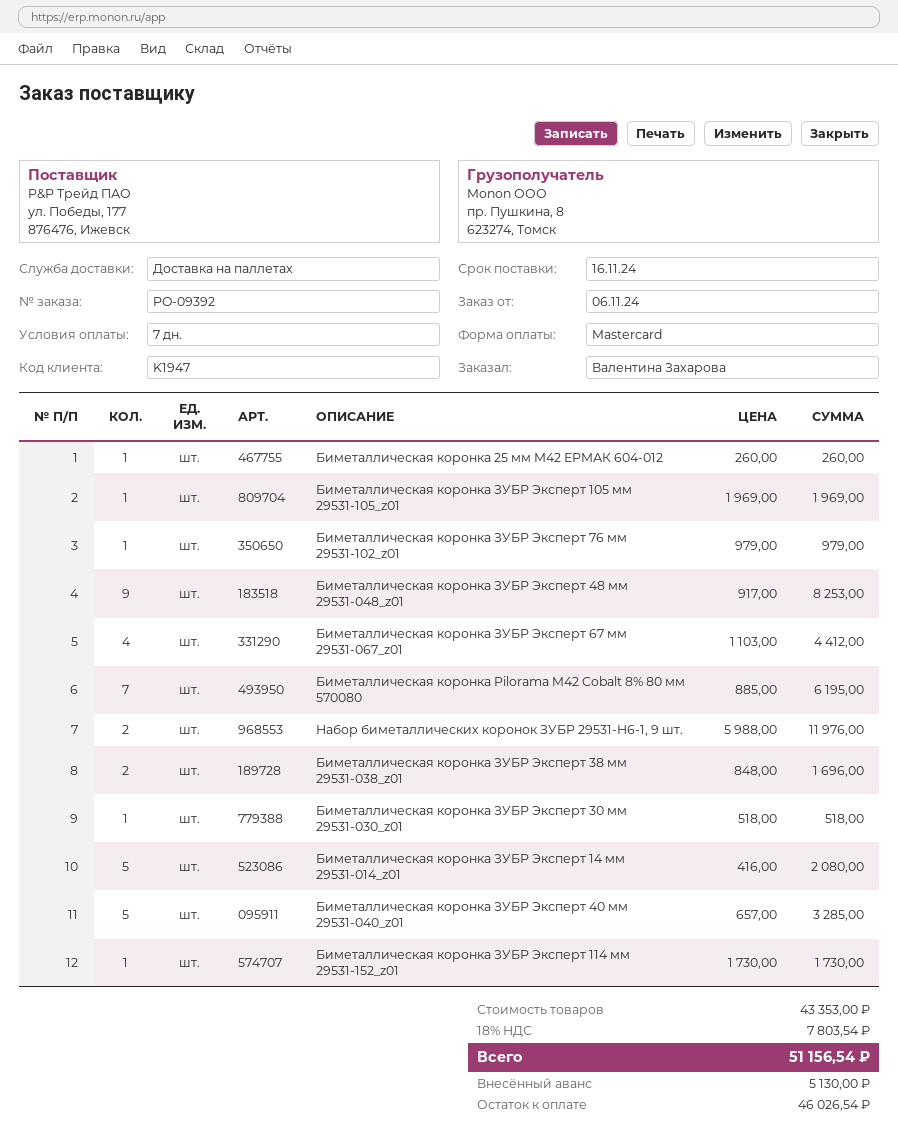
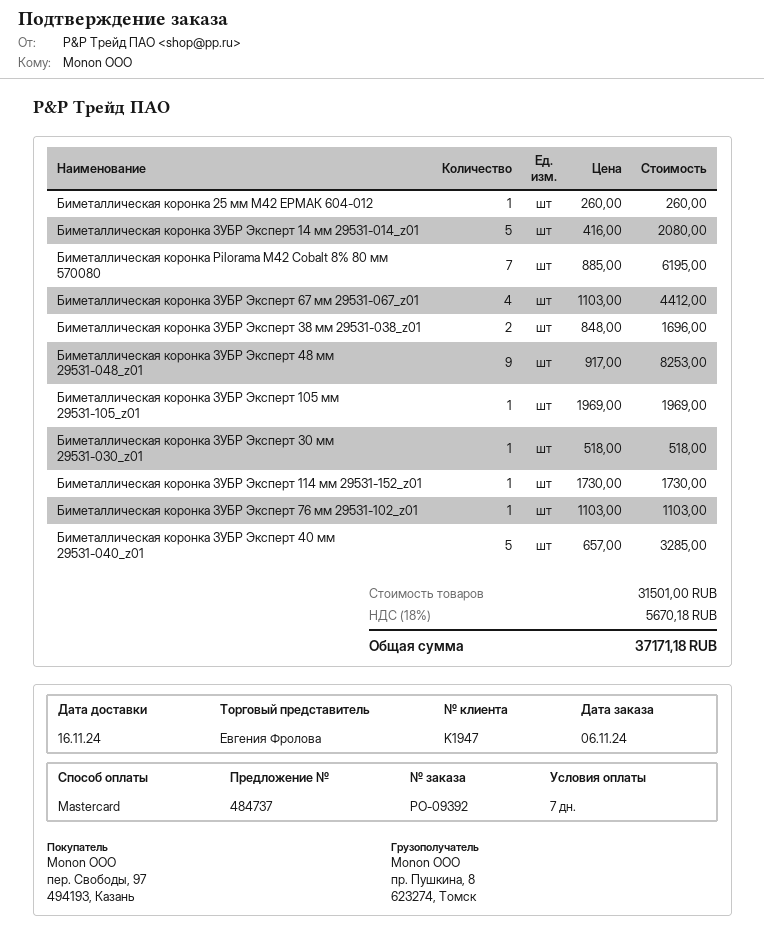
Биметаллическая коронка ЗУБР Эксперт 76 мм 29531-102_z01: 1 x 979.00 = 979.00 -> 1 x 1103.00 = 1103.00
Набор биметаллических коронок ЗУБР 29531-H6-1, 9 шт.: 2 x 5988.00 = 11976.00 -> none
subtotal: 43353.00 -> 31501.00
tax: 18% = 7803.54 -> 18% = 5670.18
total: 51156.54 -> 37171.18

